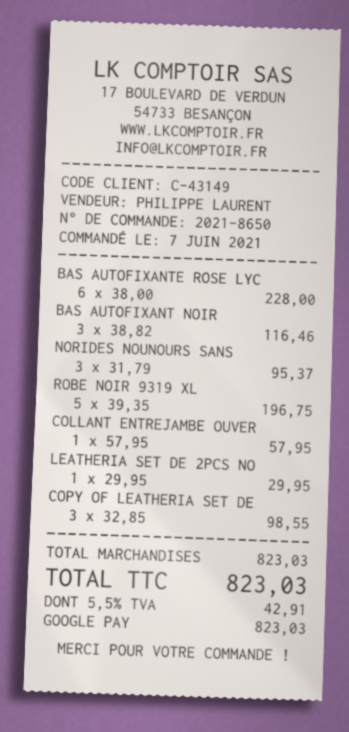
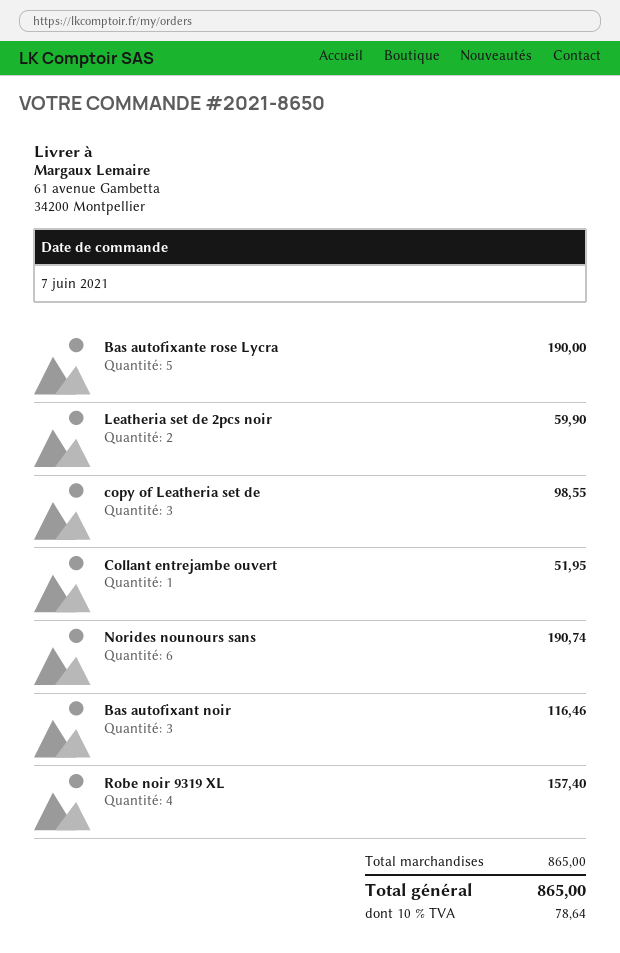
BAS AUTOFIXANTE ROSE LYC: 6 for 228.00 -> 5 for 190.00
NORIDES NOUNOURS SANS: 3 for 95.37 -> 6 for 190.74
ROBE NOIR 9319 XL: 5 for 196.75 -> 4 for 157.40
COLLANT ENTREJAMBE OUVER: 1 for 57.95 -> 1 for 51.95
LEATHERIA SET DE 2PCS NO: 1 for 29.95 -> 2 for 59.90
subtotal: 823.03 -> 865.00
tax: 5.5% = 42.91 -> 10% = 78.64
total: 823.03 -> 865.00

